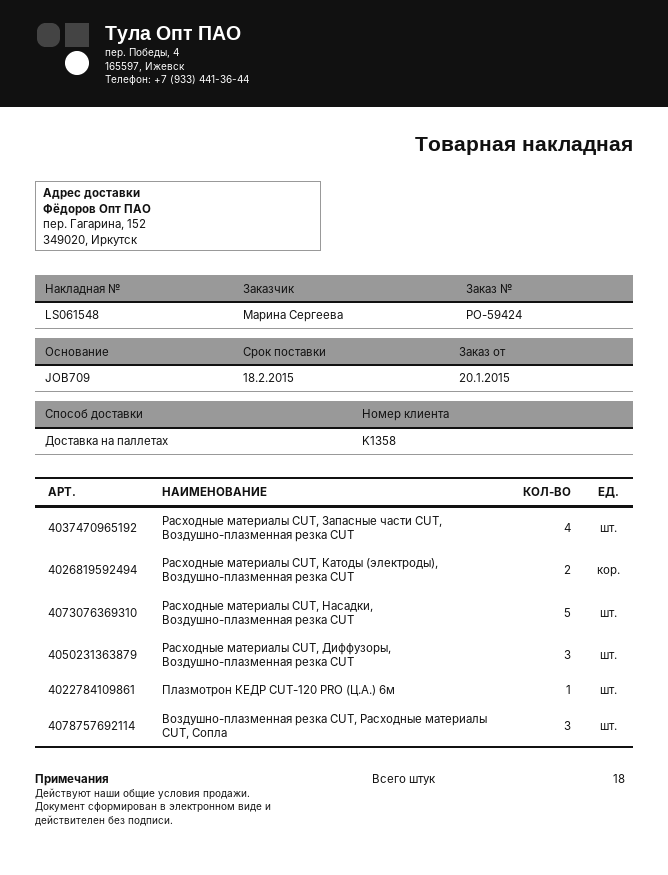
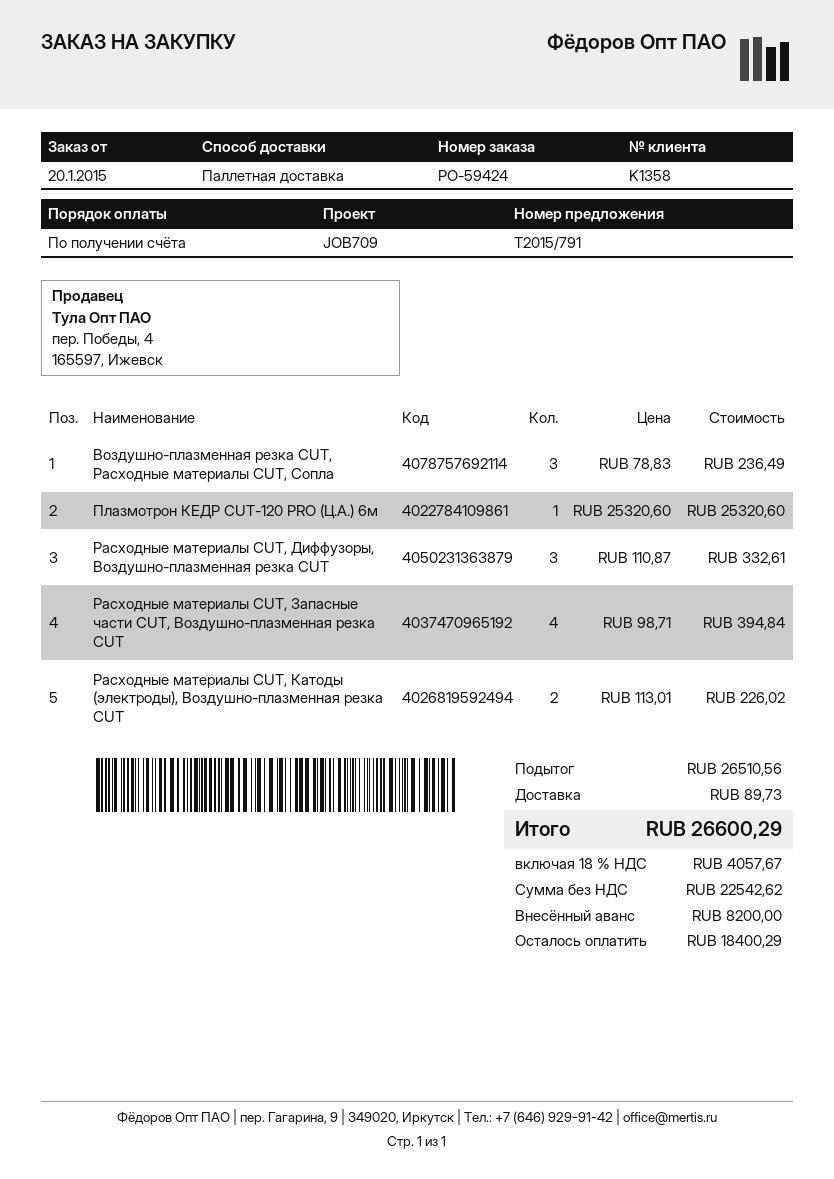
Расходные материалы CUT, Насадки, Воздушно-плазменная резка CUT: 5 -> none

